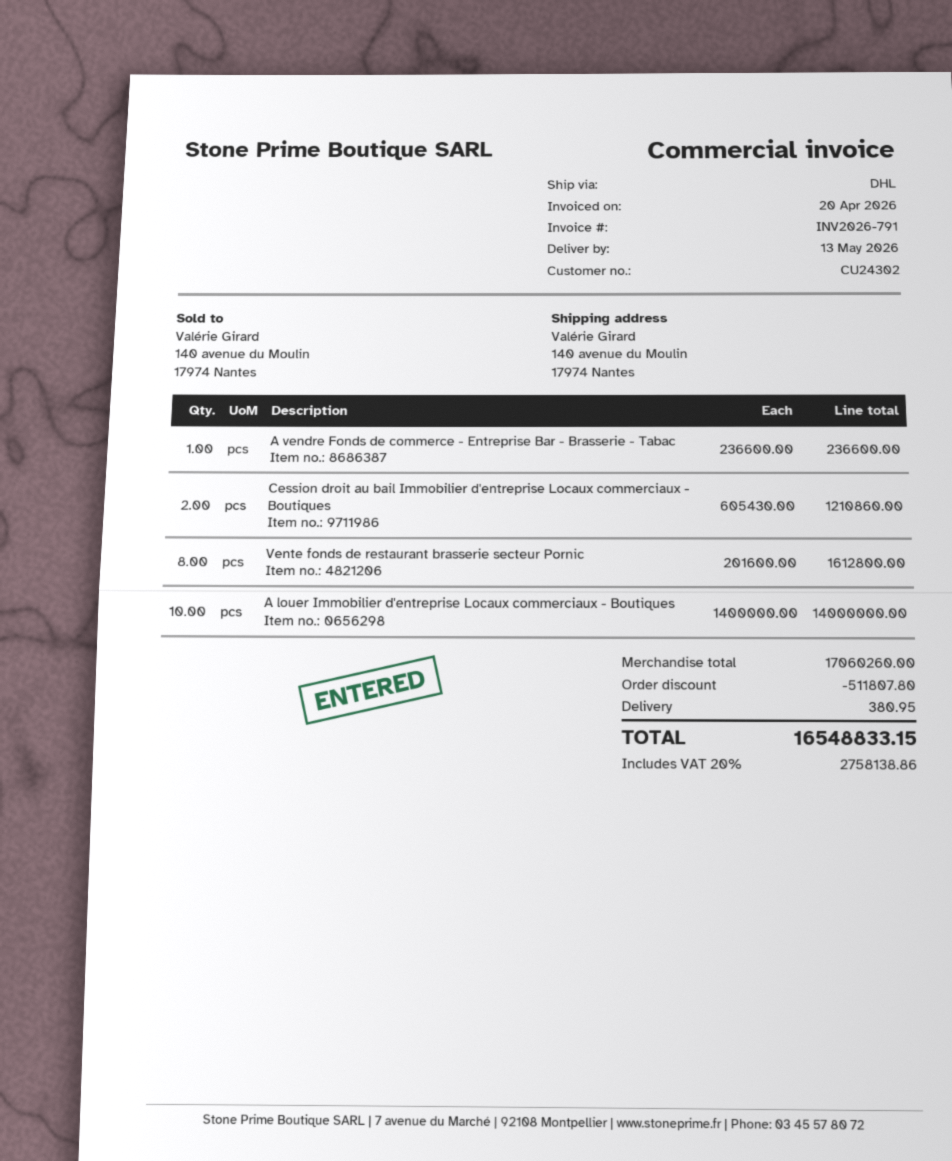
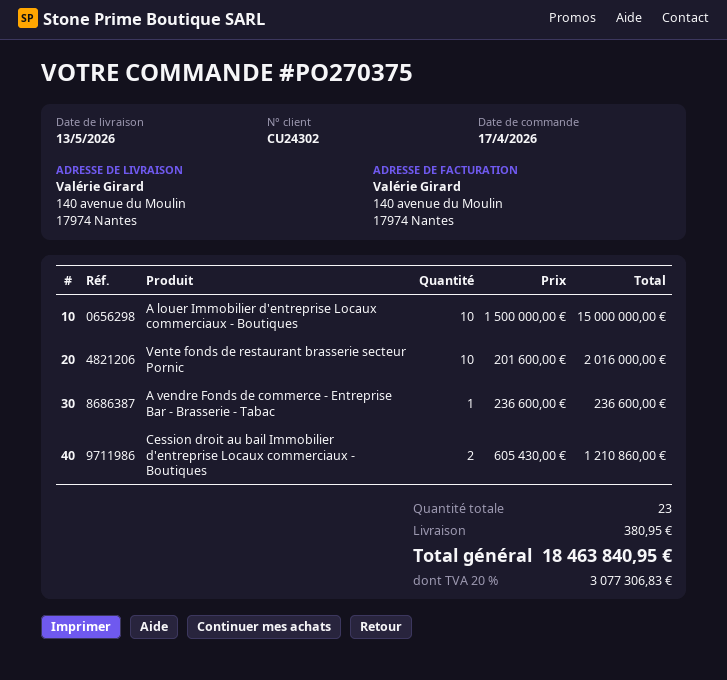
Vente fonds de restaurant brasserie secteur Pornic: 8 x 201600.00 = 1612800.00 -> 10 x 201600.00 = 2016000.00
A louer Immobilier d'entreprise Locaux commerciaux - Boutiques: 10 x 1400000.00 = 14000000.00 -> 10 x 1500000.00 = 15000000.00
discount: 511807.80 -> none
tax: 20% = 2758138.86 -> 20% = 3077306.83
total: 16548833.15 -> 18463840.95

